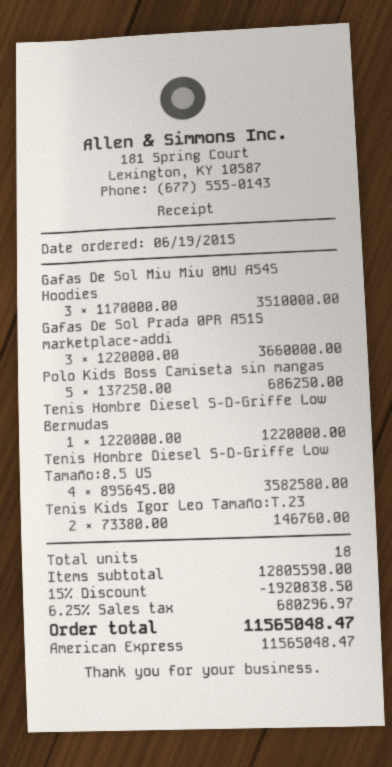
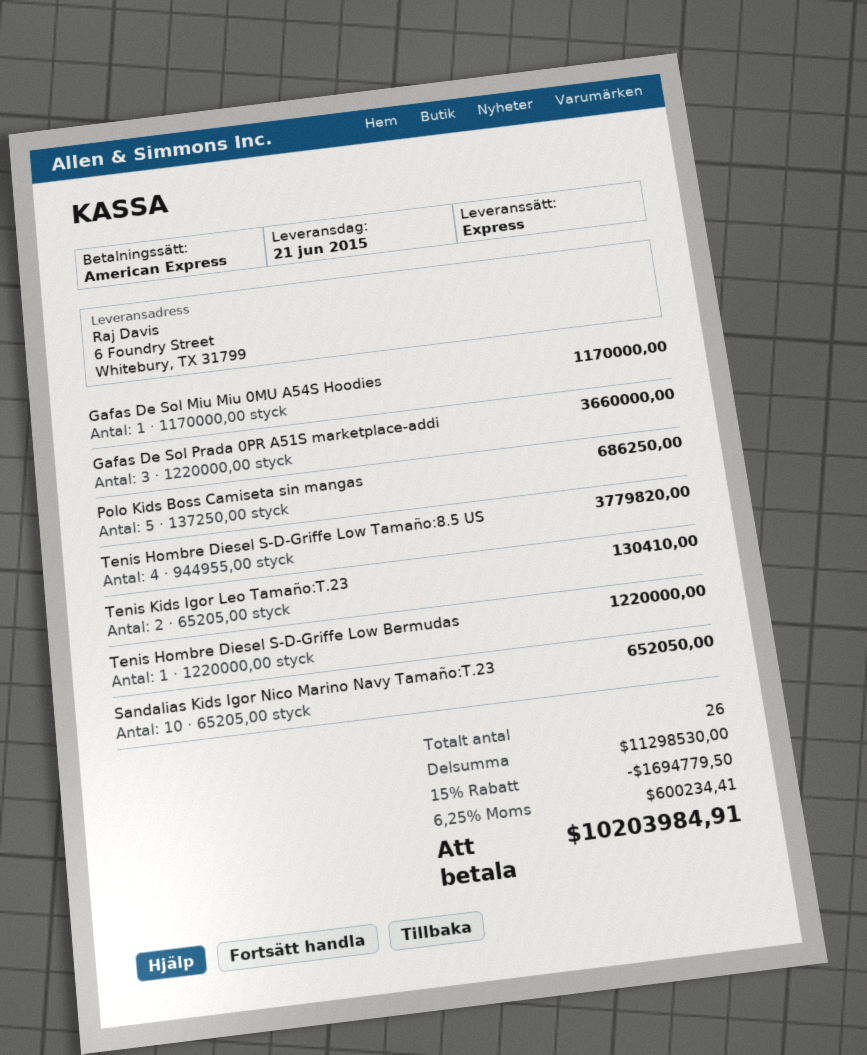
Gafas De Sol Miu Miu 0MU A54S Hoodies: 3 x 1170000.00 = 3510000.00 -> 1 x 1170000.00 = 1170000.00
Tenis Hombre Diesel S-D-Griffe Low Tamaño:8.5 US: 4 x 895645.00 = 3582580.00 -> 4 x 944955.00 = 3779820.00
Tenis Kids Igor Leo Tamaño:T.23: 2 x 73380.00 = 146760.00 -> 2 x 65205.00 = 130410.00
Sandalias Kids Igor Nico Marino Navy Tamaño:T.23: none -> 10 x 65205.00 = 652050.00
total quantity: 18 -> 26
subtotal: 12805590.00 -> 11298530.00
discount: 15% = 1920838.50 -> 15% = 1694779.50
tax: 6.25% = 680296.97 -> 6.25% = 600234.41
total: 11565048.47 -> 10203984.91

